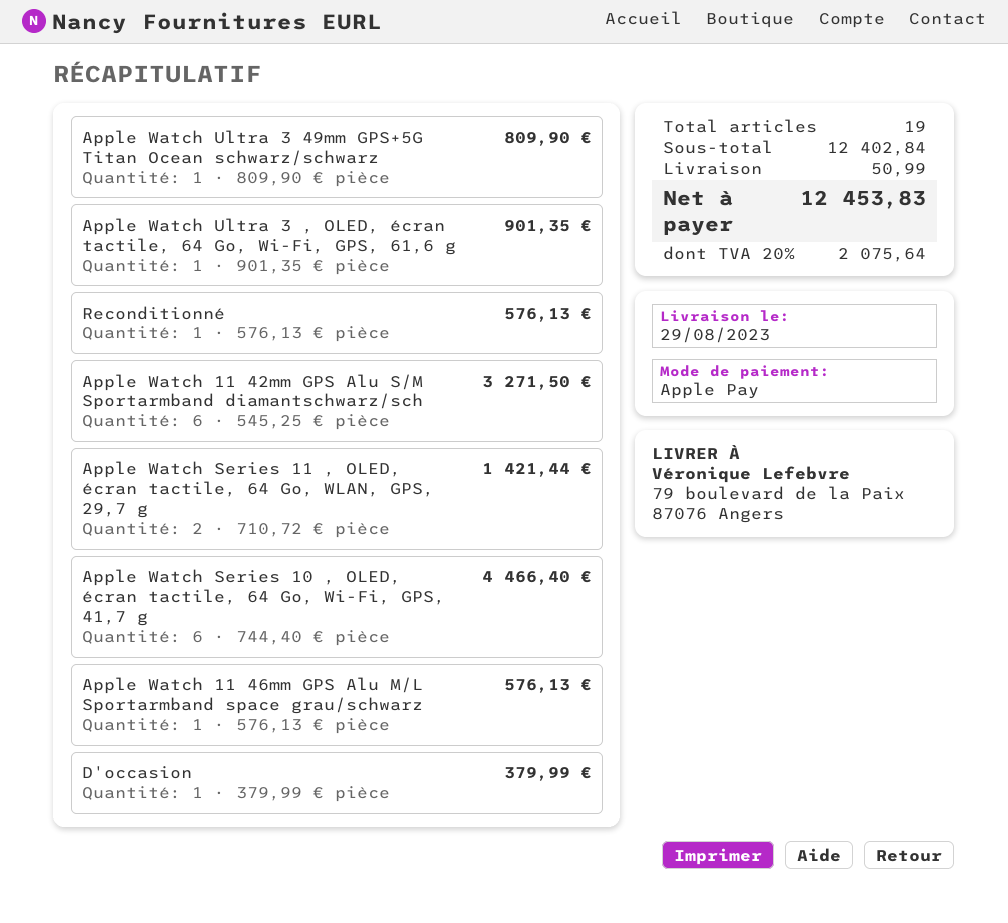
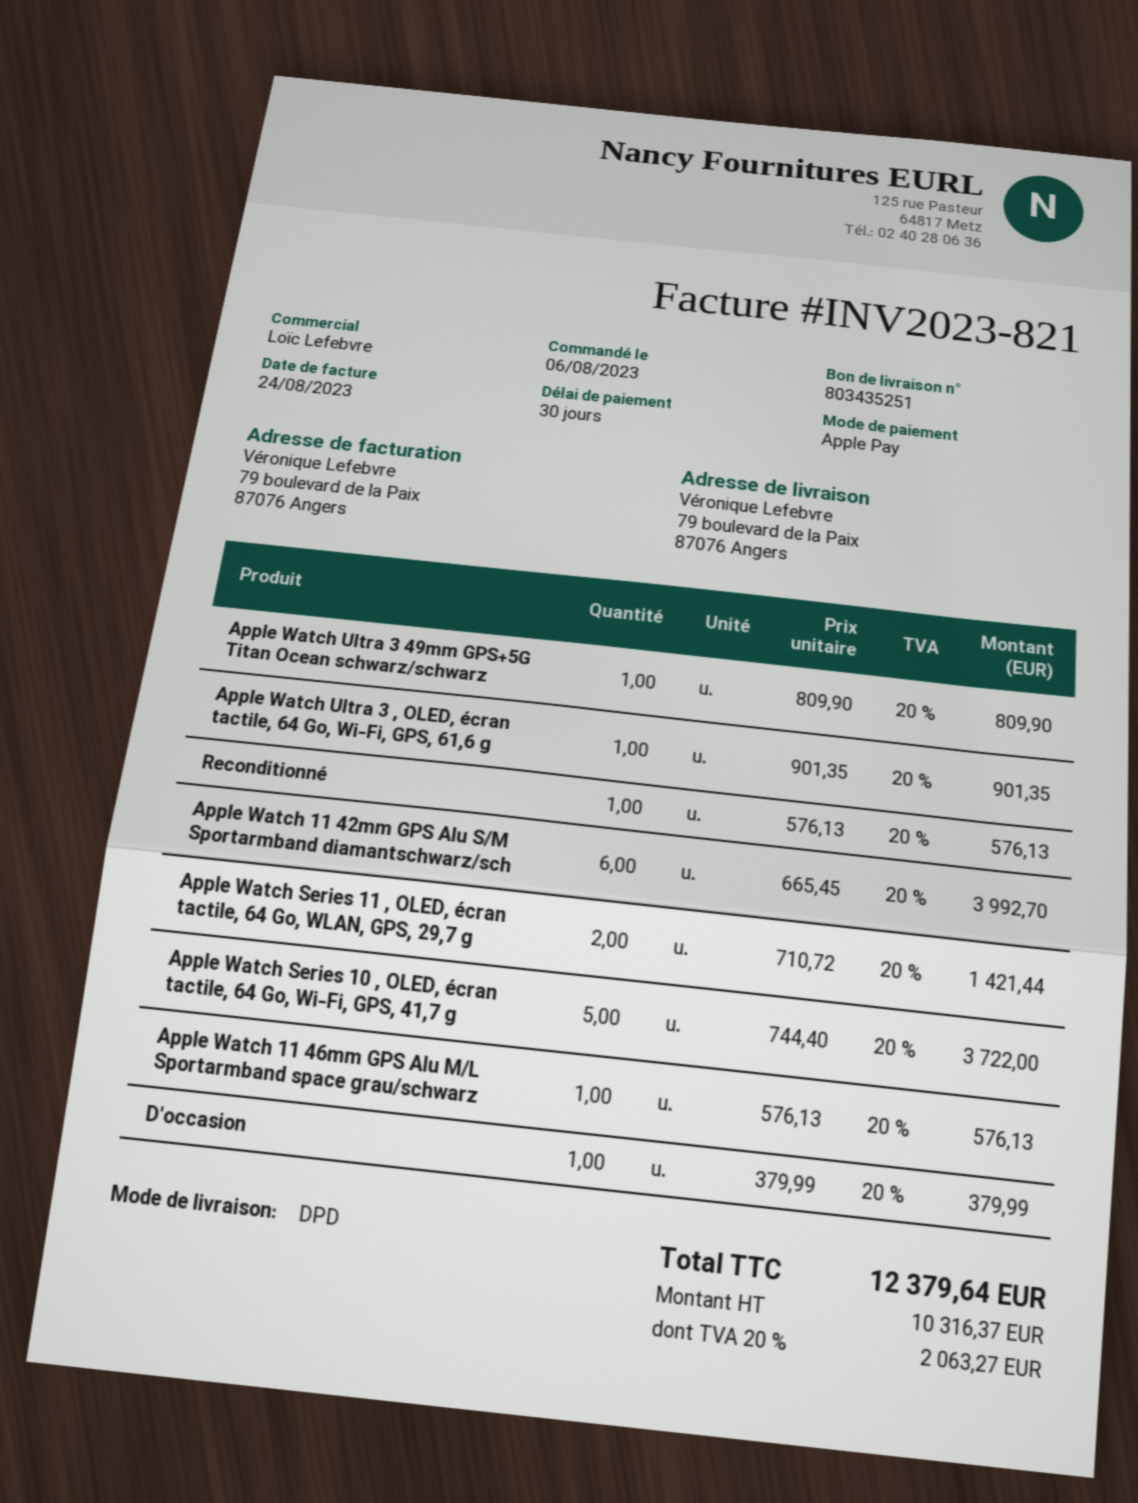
Apple Watch 11 42mm GPS Alu S/M Sportarmband diamantschwarz/sch: 6 x 545.25 = 3271.50 -> 6 x 665.45 = 3992.70
Apple Watch Series 10 , OLED, écran tactile, 64 Go, Wi-Fi, GPS, 41,7 g: 6 x 744.40 = 4466.40 -> 5 x 744.40 = 3722.00
shipping: 50.99 -> none
tax: 20% = 2075.64 -> 20% = 2063.27
total: 12453.83 -> 12379.64

